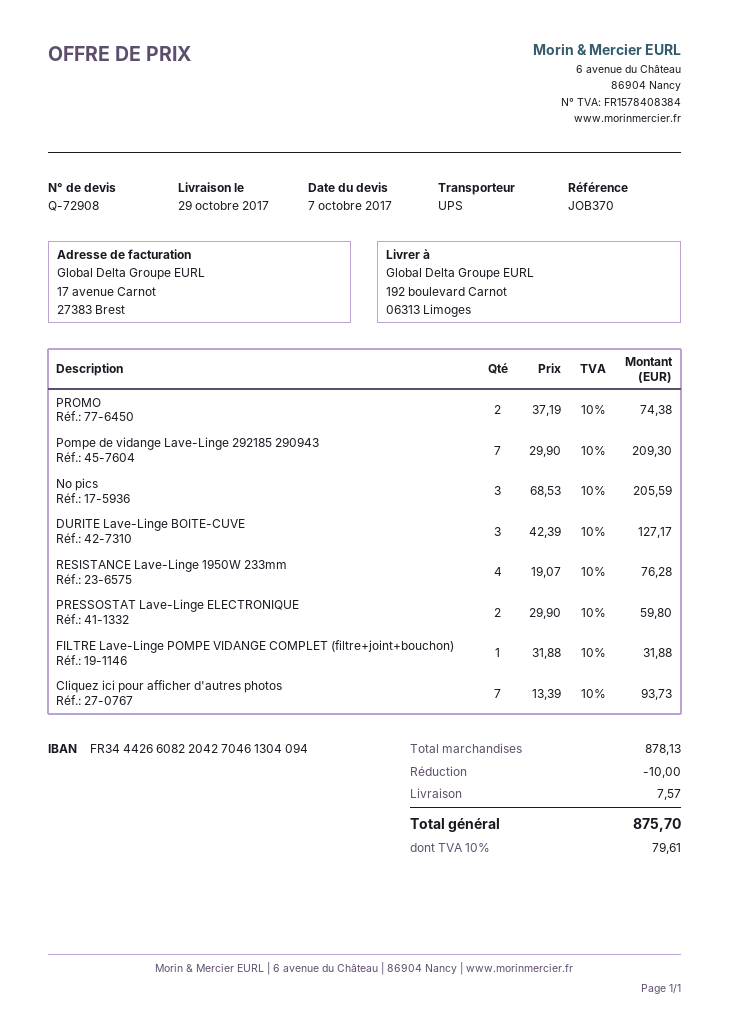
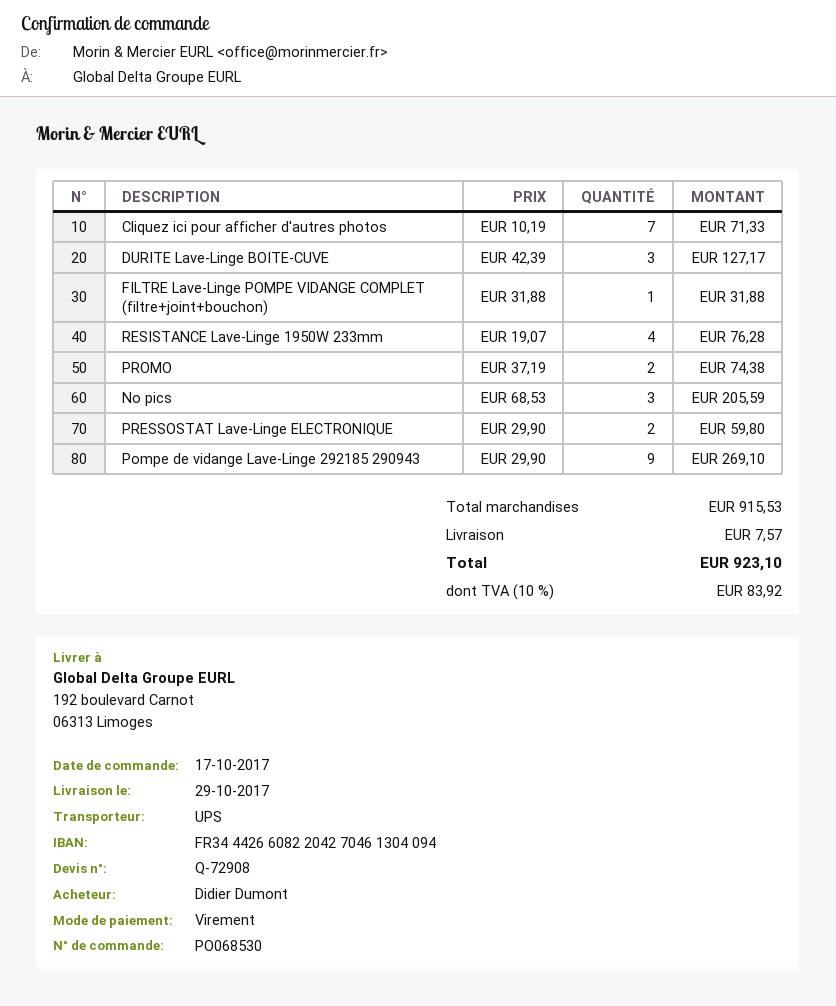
Pompe de vidange Lave-Linge 292185 290943: 7 x 29.90 = 209.30 -> 9 x 29.90 = 269.10
Cliquez ici pour afficher d'autres photos: 7 x 13.39 = 93.73 -> 7 x 10.19 = 71.33
subtotal: 878.13 -> 915.53
discount: 10.00 -> none
tax: 10% = 79.61 -> 10% = 83.92
total: 875.70 -> 923.10

